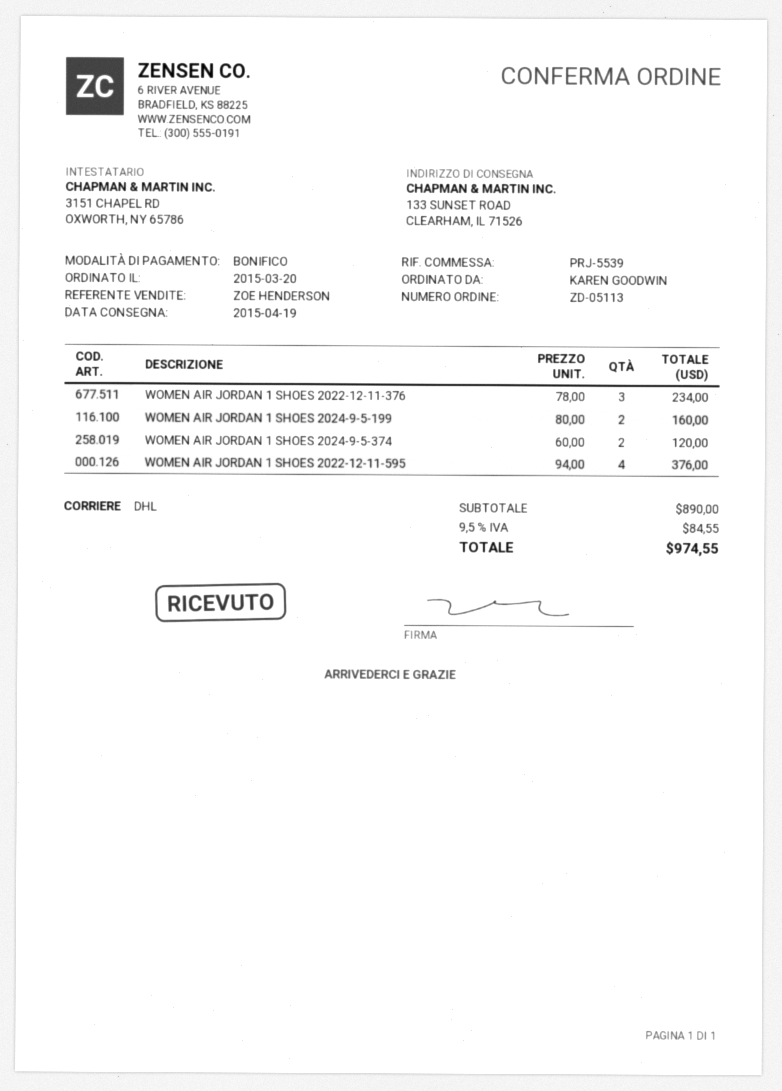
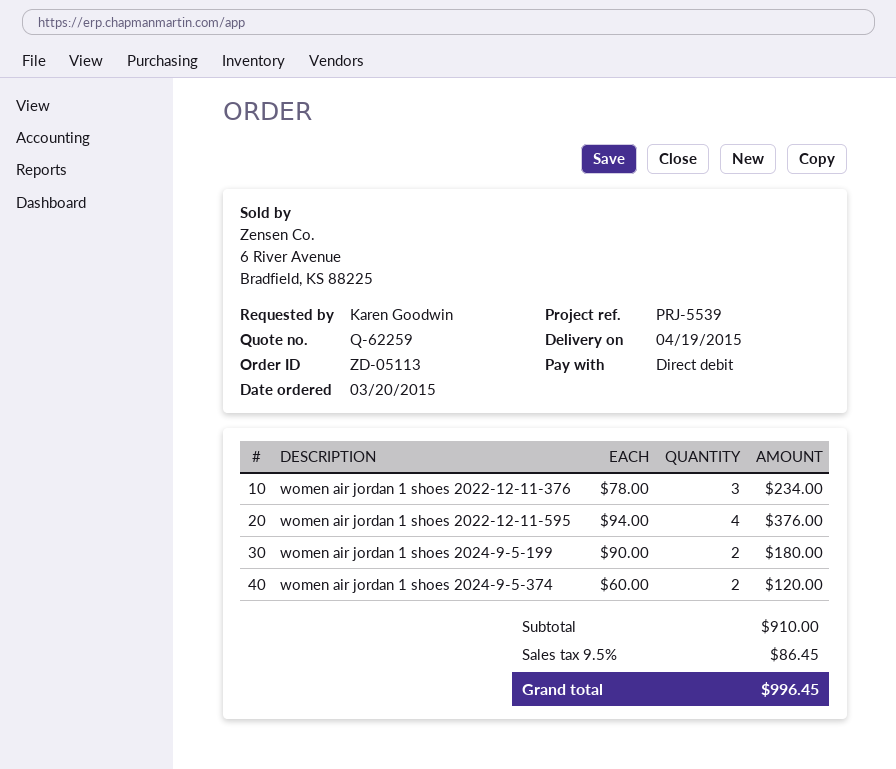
payment method: bank transfer -> direct debit
WOMEN AIR JORDAN 1 SHOES 2024-9-5-199: 2 x 80.00 = 160.00 -> 2 x 90.00 = 180.00
subtotal: 890.00 -> 910.00
tax: 9.5% = 84.55 -> 9.5% = 86.45
total: 974.55 -> 996.45

